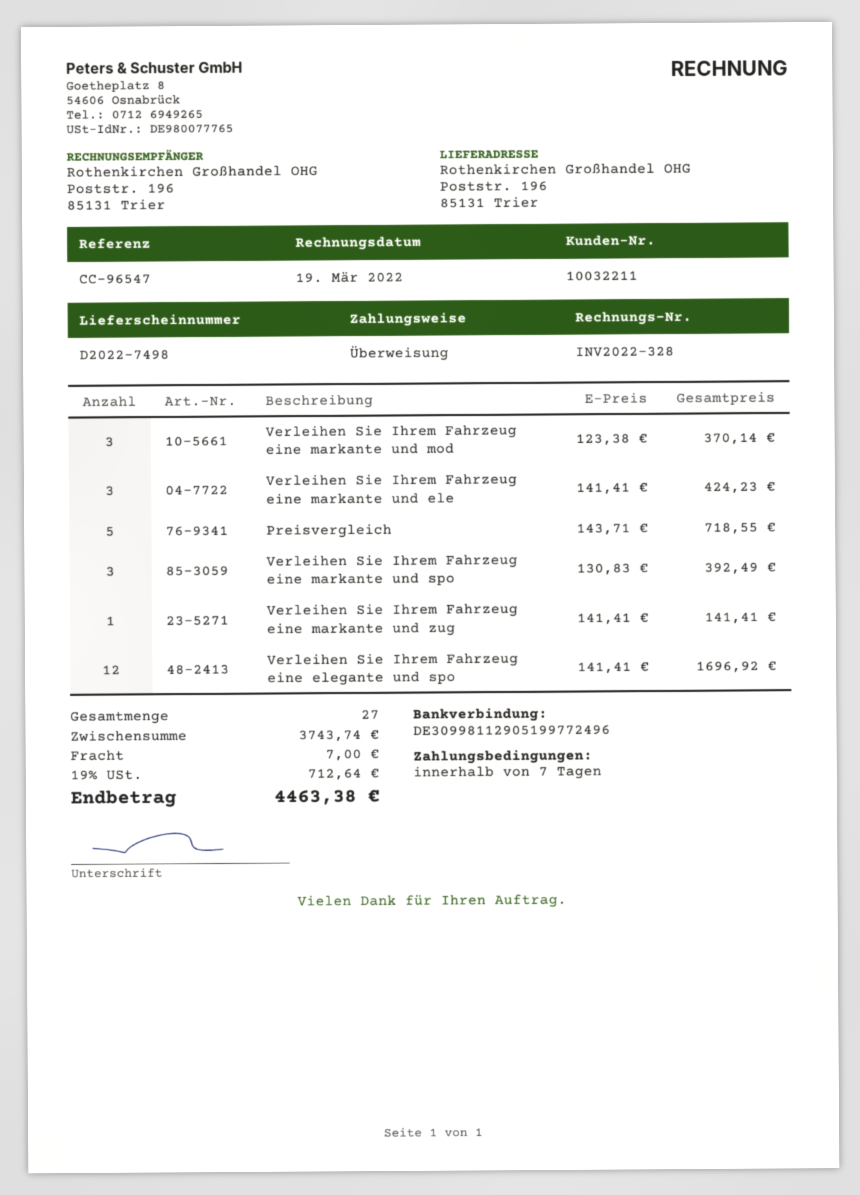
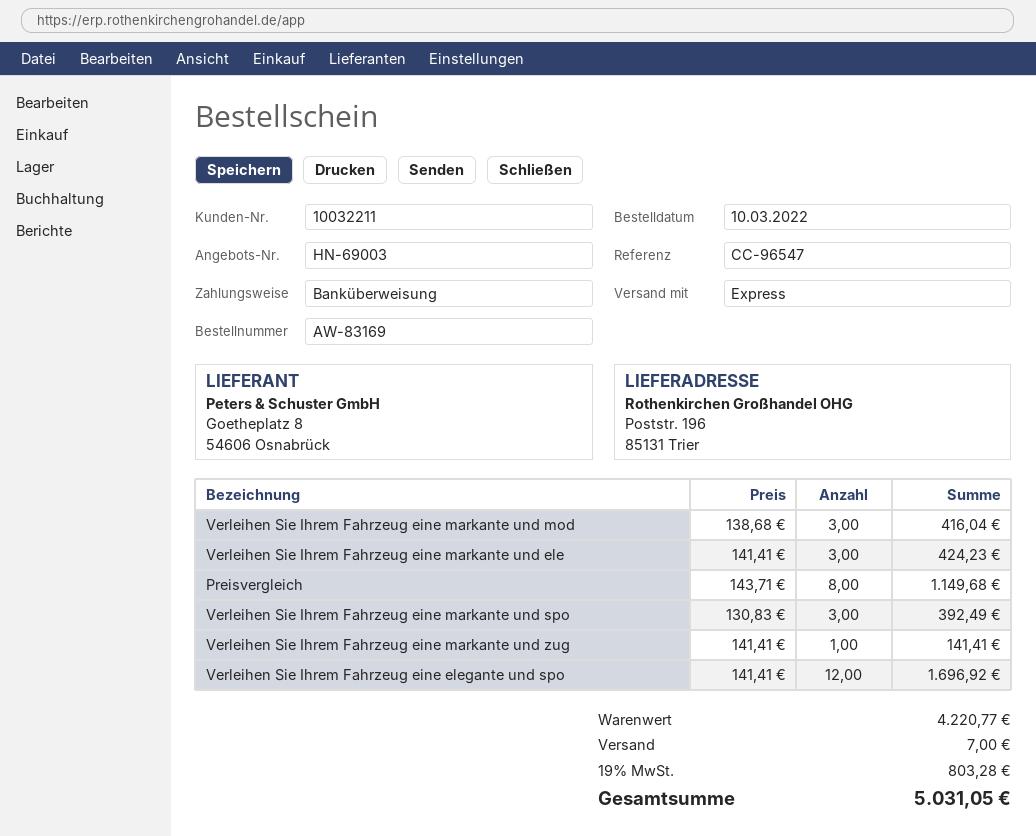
Verleihen Sie Ihrem Fahrzeug eine markante und mod: 3 x 123.38 = 370.14 -> 3 x 138.68 = 416.04
Preisvergleich: 5 x 143.71 = 718.55 -> 8 x 143.71 = 1149.68
subtotal: 3743.74 -> 4220.77
tax: 19% = 712.64 -> 19% = 803.28
total: 4463.38 -> 5031.05

